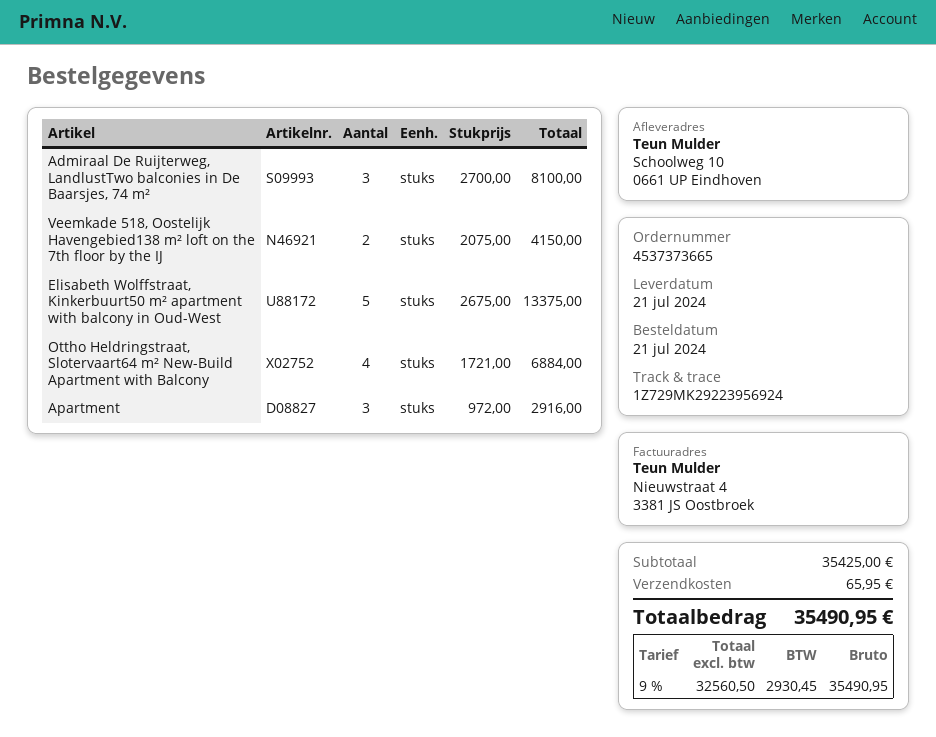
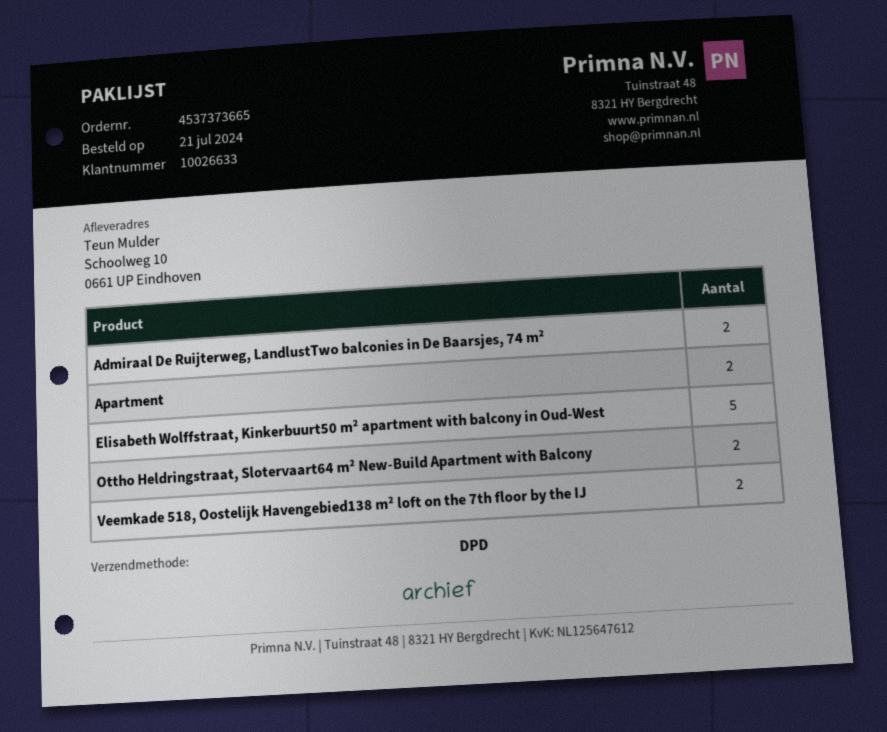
Admiraal De Ruijterweg, LandlustTwo balconies in De Baarsjes, 74 m²: 3 -> 2
Ottho Heldringstraat, Slotervaart64 m² New-Build Apartment with Balcony: 4 -> 2
Apartment: 3 -> 2

